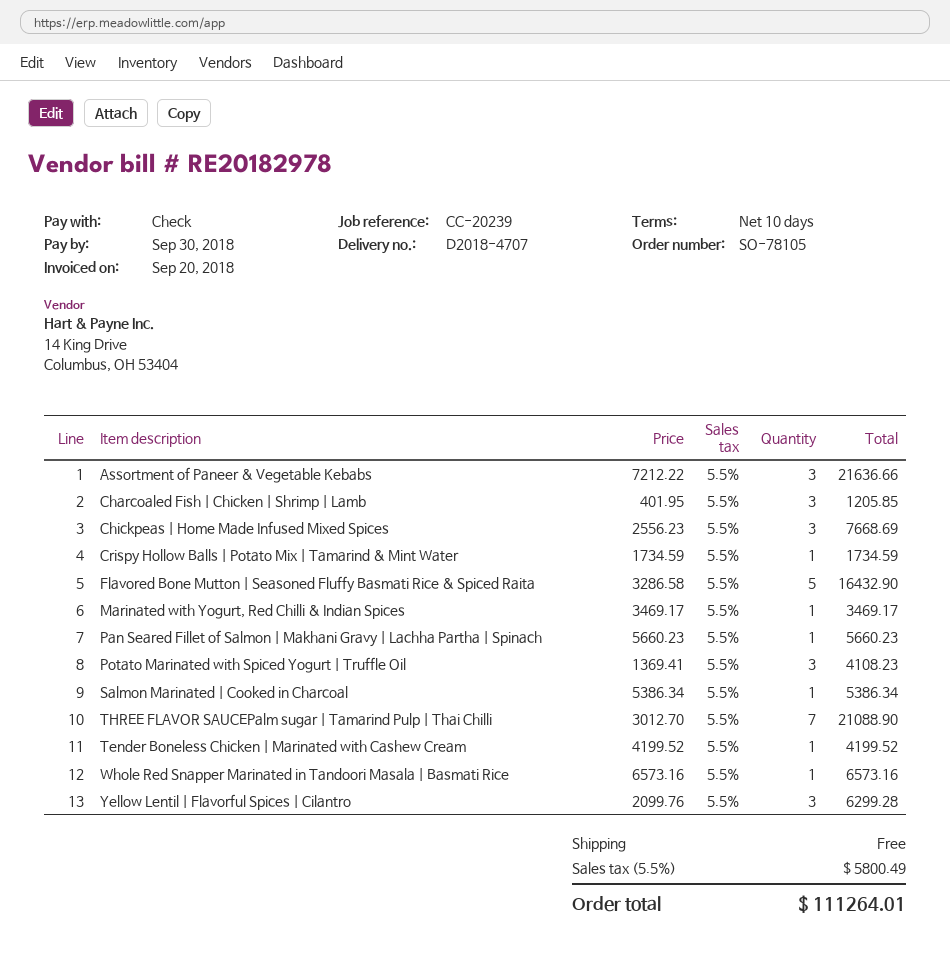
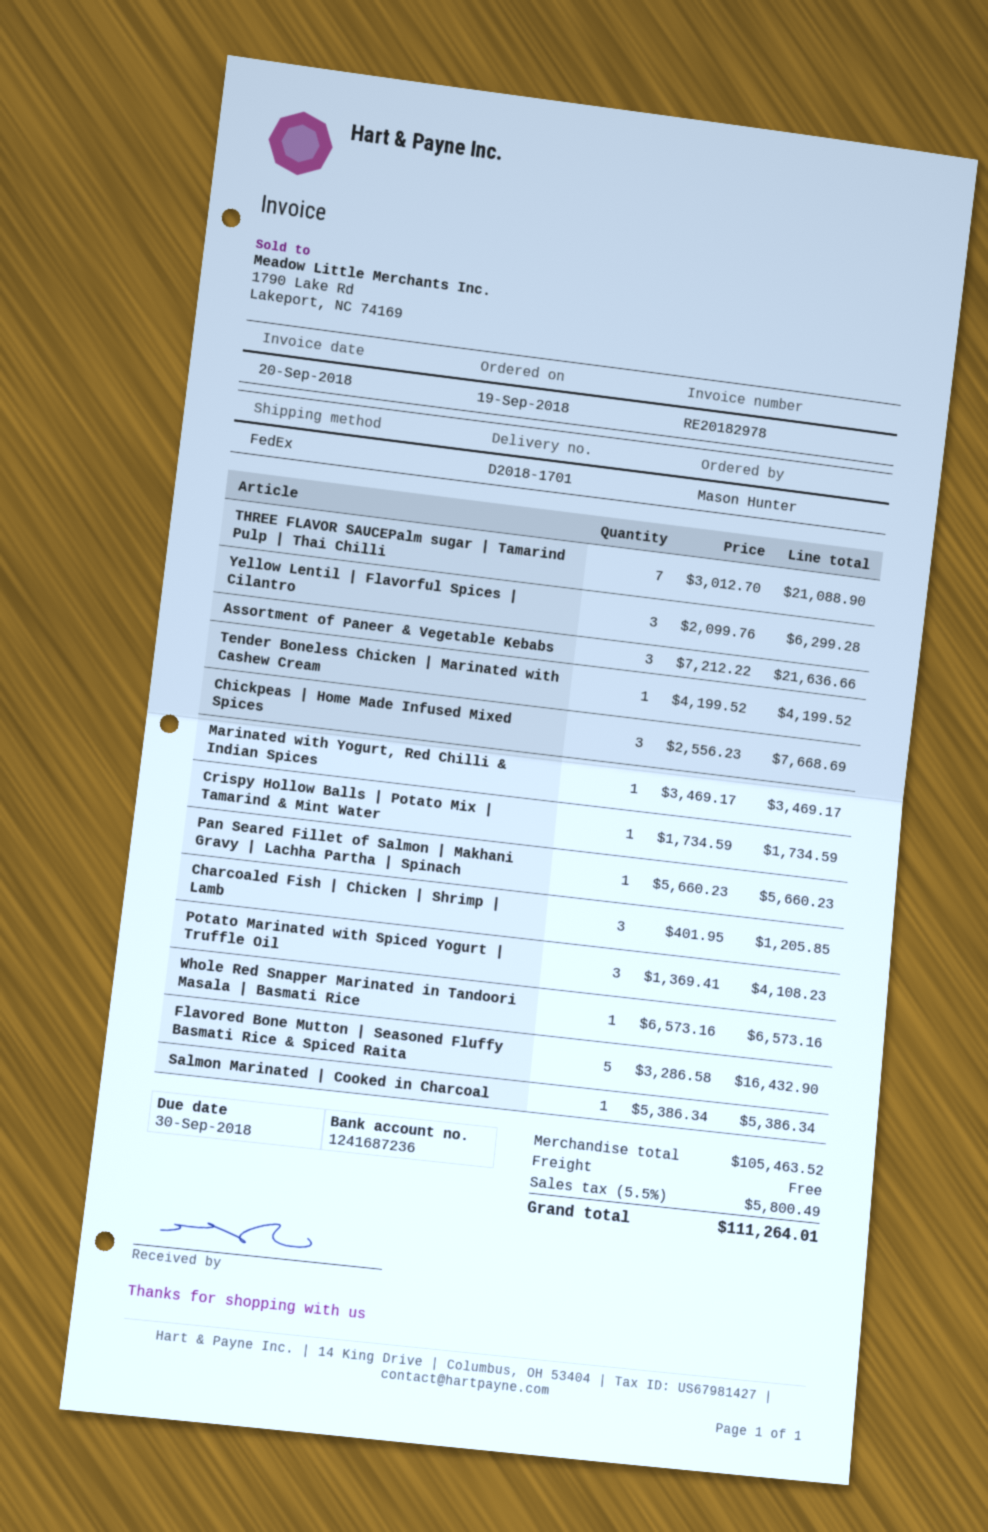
delivery note number: D2018-4707 -> D2018-1701

